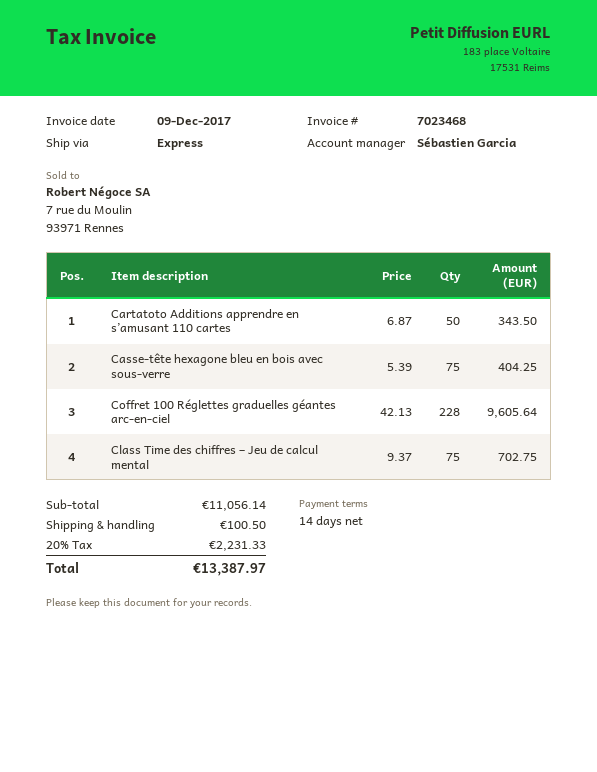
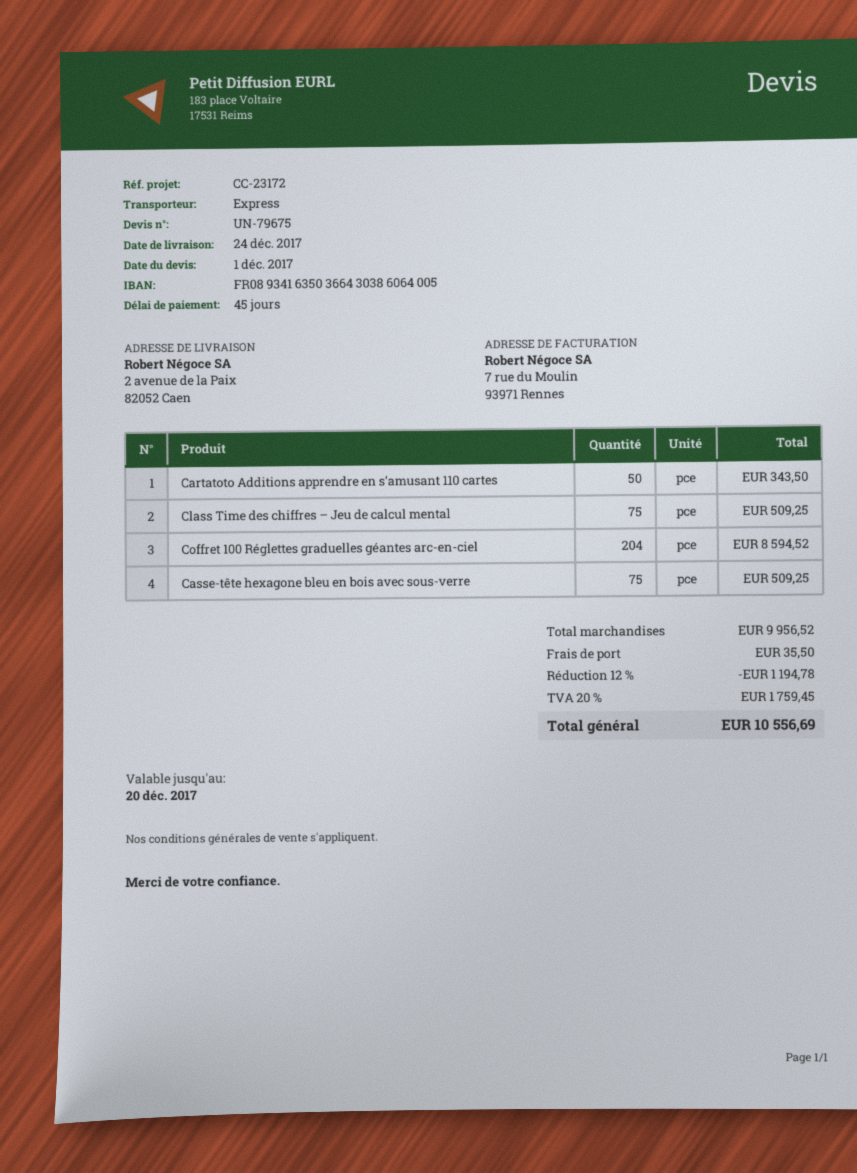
payment terms: 14 days -> 45 days
Casse-tête hexagone bleu en bois avec sous-verre: 75 for 404.25 -> 75 for 509.25
Coffret 100 Réglettes graduelles géantes arc-en-ciel: 228 for 9605.64 -> 204 for 8594.52
Class Time des chiffres – Jeu de calcul mental: 75 for 702.75 -> 75 for 509.25
subtotal: 11056.14 -> 9956.52
discount: none -> 12% = 1194.78
shipping: 100.50 -> 35.50
tax: 20% = 2231.33 -> 20% = 1759.45
total: 13387.97 -> 10556.69

